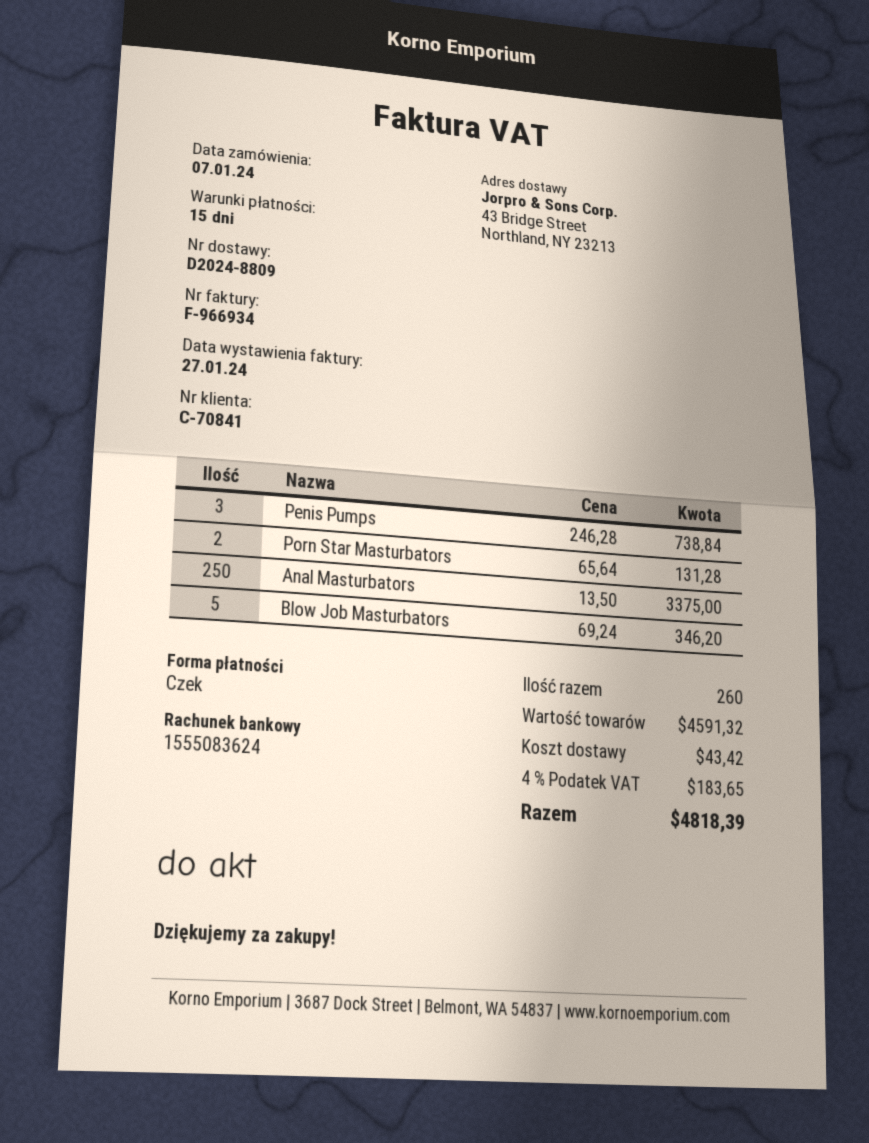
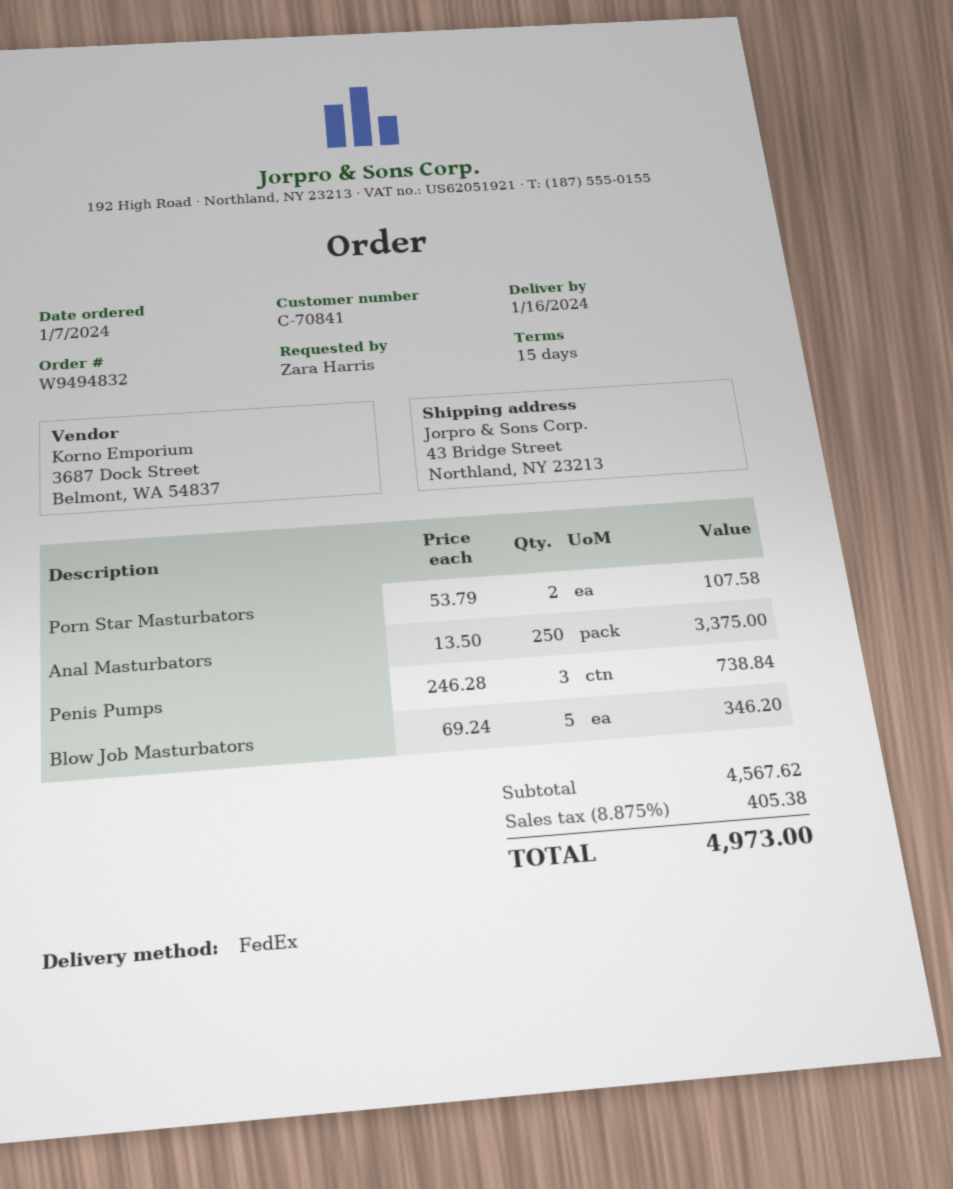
Porn Star Masturbators: 2 x 65.64 = 131.28 -> 2 x 53.79 = 107.58
subtotal: 4591.32 -> 4567.62
shipping: 43.42 -> none
tax: 4% = 183.65 -> 8.875% = 405.38
total: 4818.39 -> 4973.00

